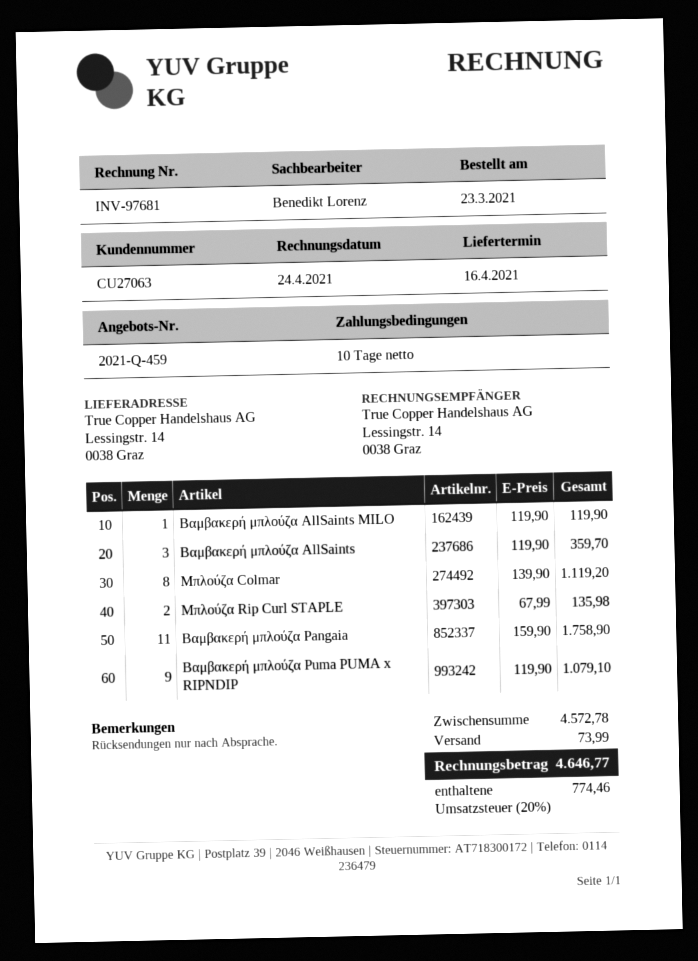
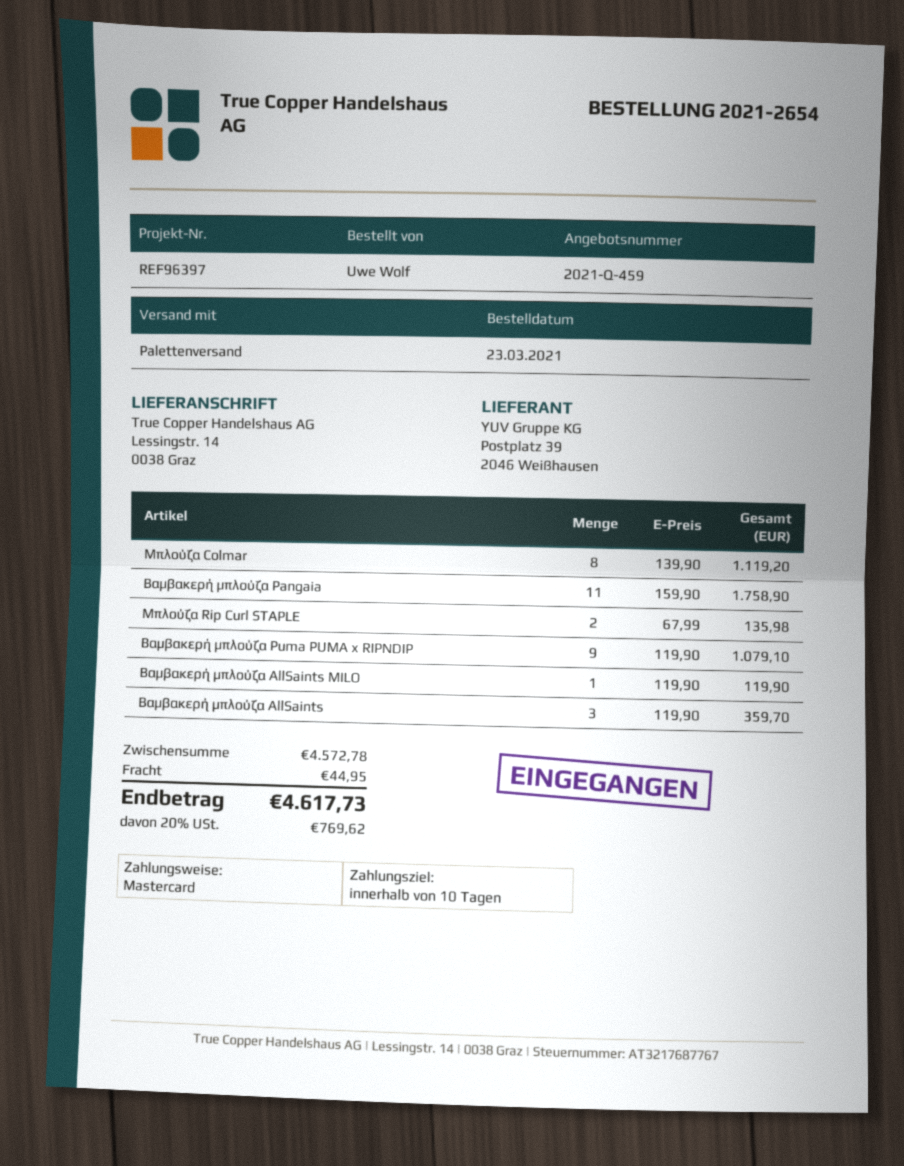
shipping: 73.99 -> 44.95
tax: 20% = 774.46 -> 20% = 769.62
total: 4646.77 -> 4617.73

